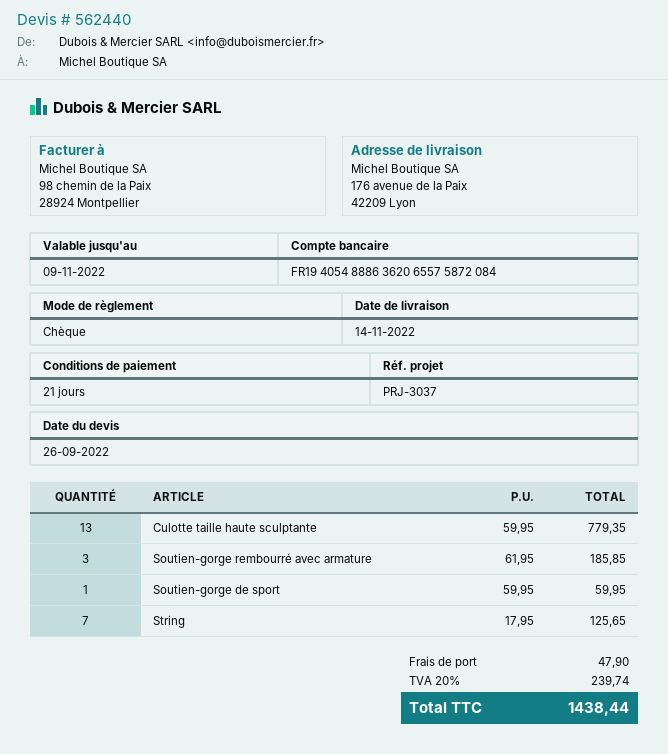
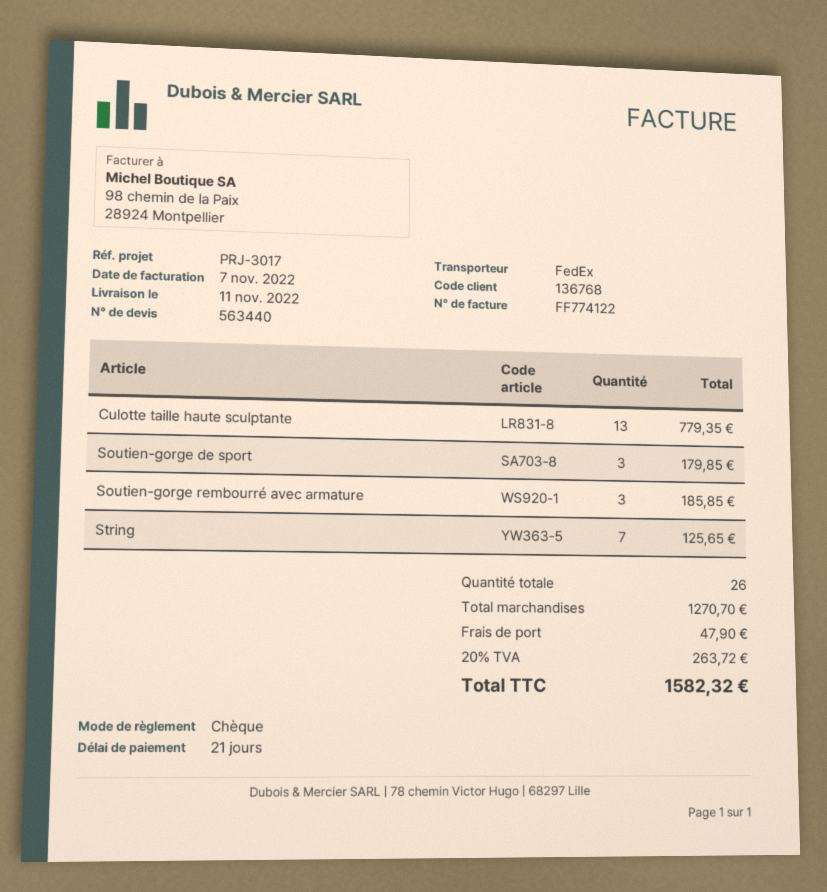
quote number: 562440 -> 563440
delivery date: 2022-11-14 -> 2022-11-11
reference: PRJ-3037 -> PRJ-3017
Soutien-gorge de sport: 1 for 59.95 -> 3 for 179.85
tax: 20% = 239.74 -> 20% = 263.72
total: 1438.44 -> 1582.32

